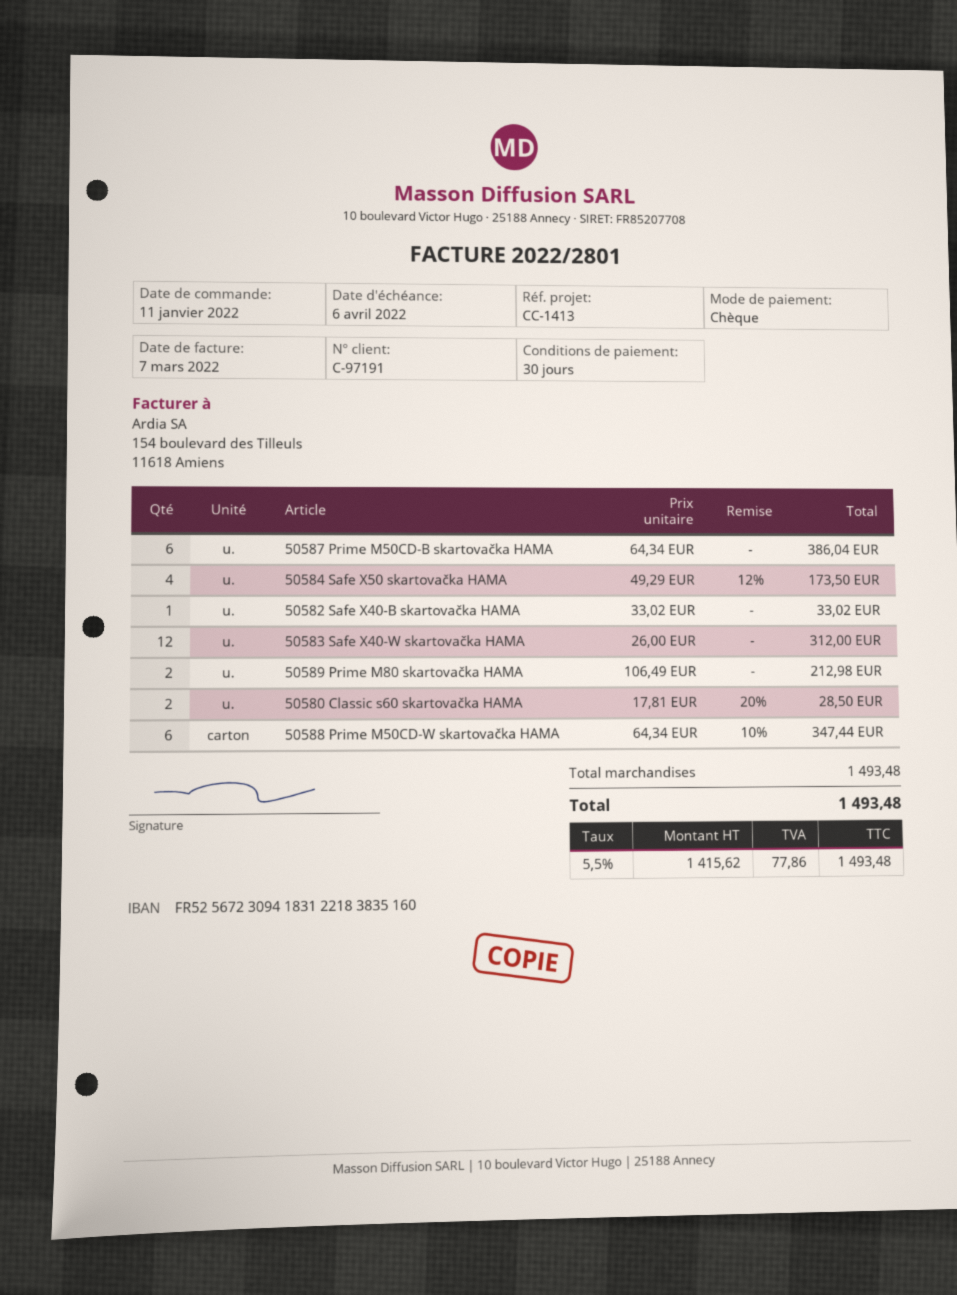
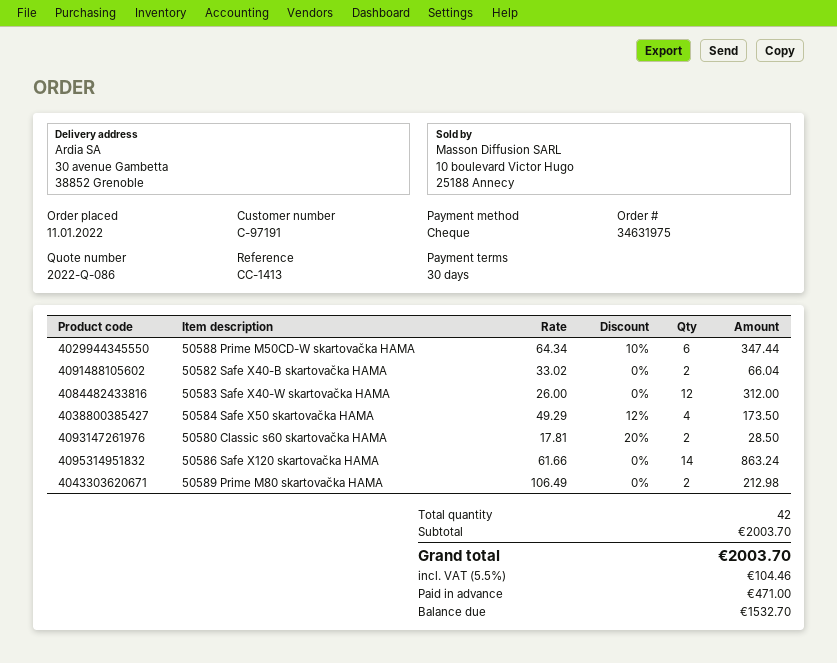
50587 Prime M50CD-B skartovačka HAMA: 6 x 64.34 = 386.04 -> none
50582 Safe X40-B skartovačka HAMA: 1 x 33.02 = 33.02 -> 2 x 33.02 = 66.04
50586 Safe X120 skartovačka HAMA: none -> 14 x 61.66 = 863.24
subtotal: 1493.48 -> 2003.70
tax: 5.5% = 77.86 -> 5.5% = 104.46
total: 1493.48 -> 2003.70

